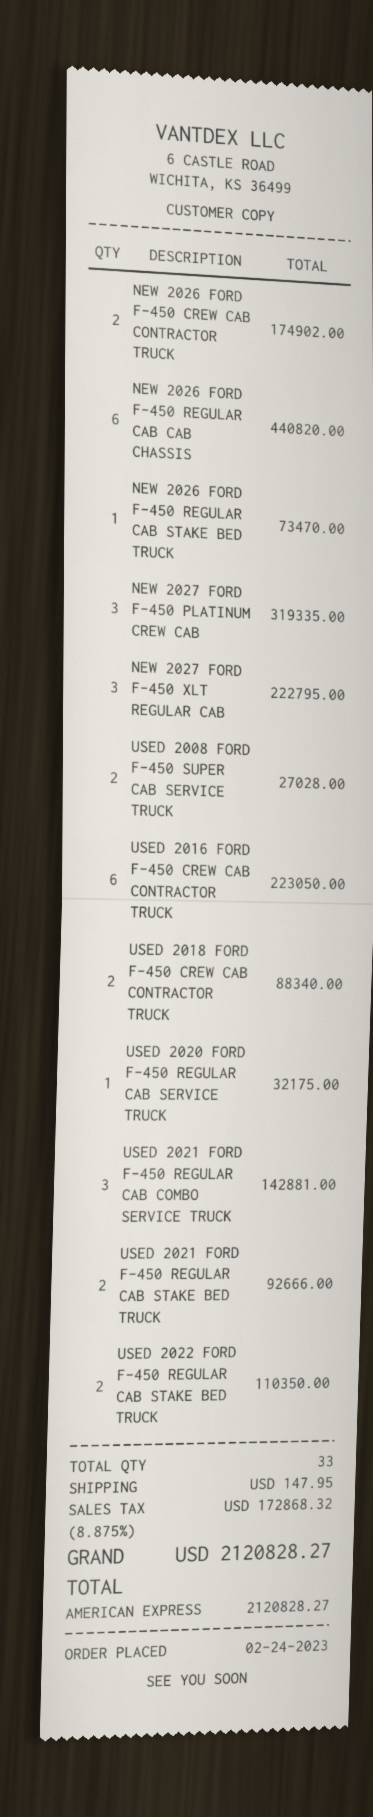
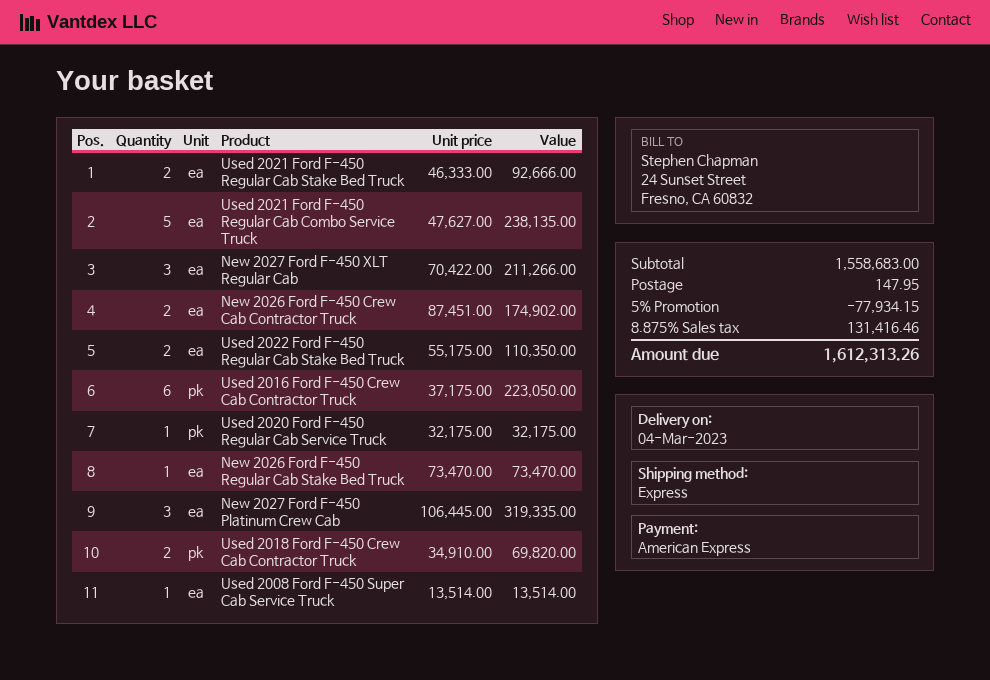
NEW 2026 FORD F-450 REGULAR CAB CAB CHASSIS: 6 for 440820.00 -> none
NEW 2027 FORD F-450 XLT REGULAR CAB: 3 for 222795.00 -> 3 for 211266.00
USED 2008 FORD F-450 SUPER CAB SERVICE TRUCK: 2 for 27028.00 -> 1 for 13514.00
USED 2018 FORD F-450 CREW CAB CONTRACTOR TRUCK: 2 for 88340.00 -> 2 for 69820.00
USED 2021 FORD F-450 REGULAR CAB COMBO SERVICE TRUCK: 3 for 142881.00 -> 5 for 238135.00
discount: none -> 5% = 77934.15
tax: 8.875% = 172868.32 -> 8.875% = 131416.46
total: 2120828.27 -> 1612313.26

